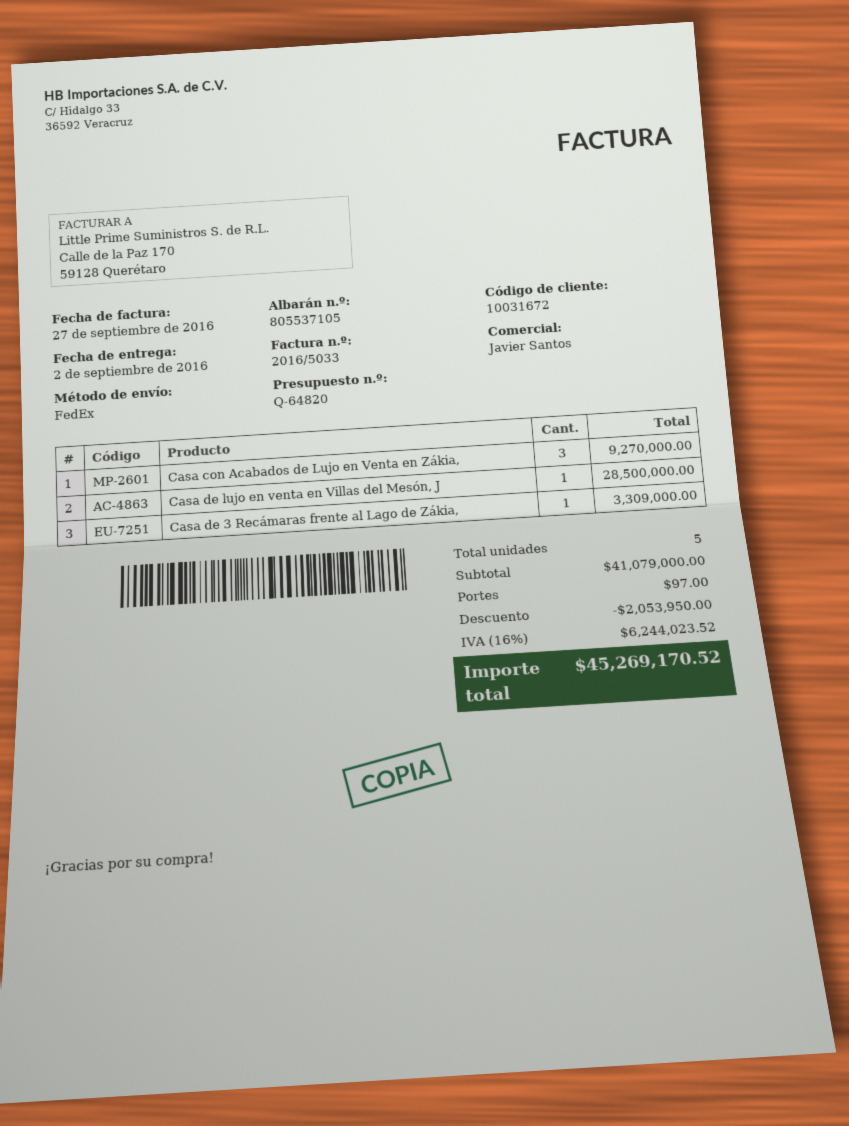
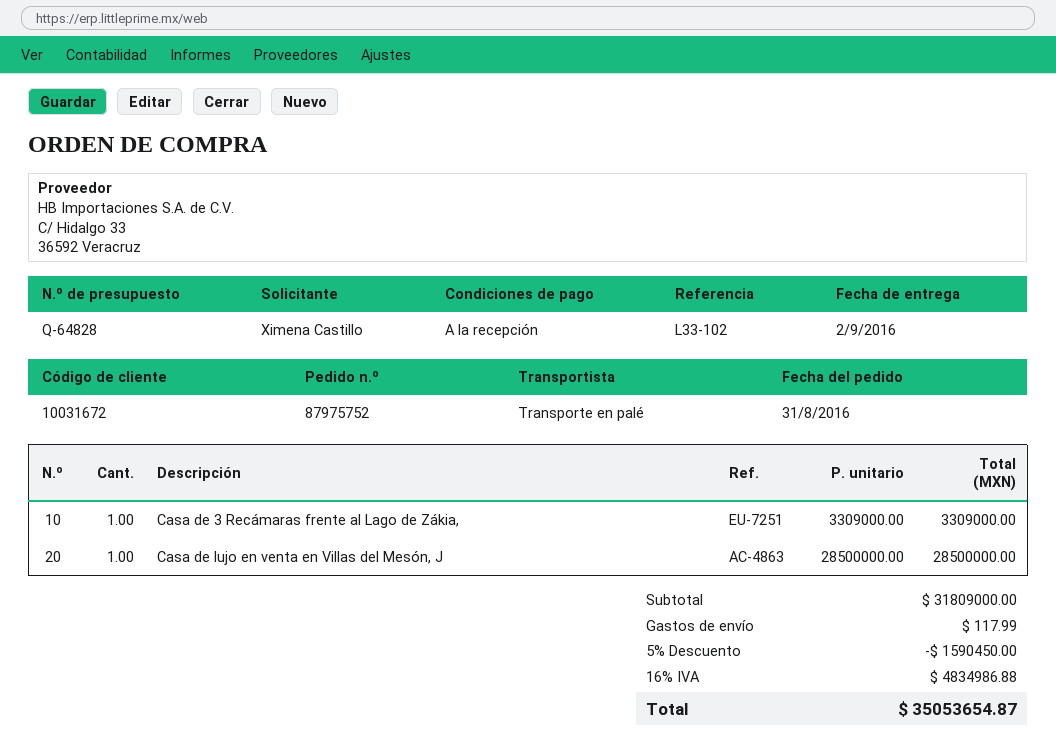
quote number: Q-64820 -> Q-64828
shipping method: FedEx -> pallet freight
Casa con Acabados de Lujo en Venta en Zákia,: 3 for 9270000.00 -> none
subtotal: 41079000.00 -> 31809000.00
discount: 2053950.00 -> 1590450.00
shipping: 97.00 -> 117.99
tax: 16% = 6244023.52 -> 16% = 4834986.88
total: 45269170.52 -> 35053654.87

